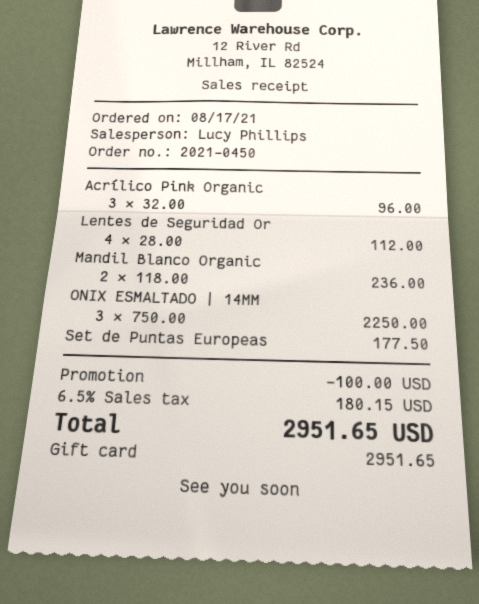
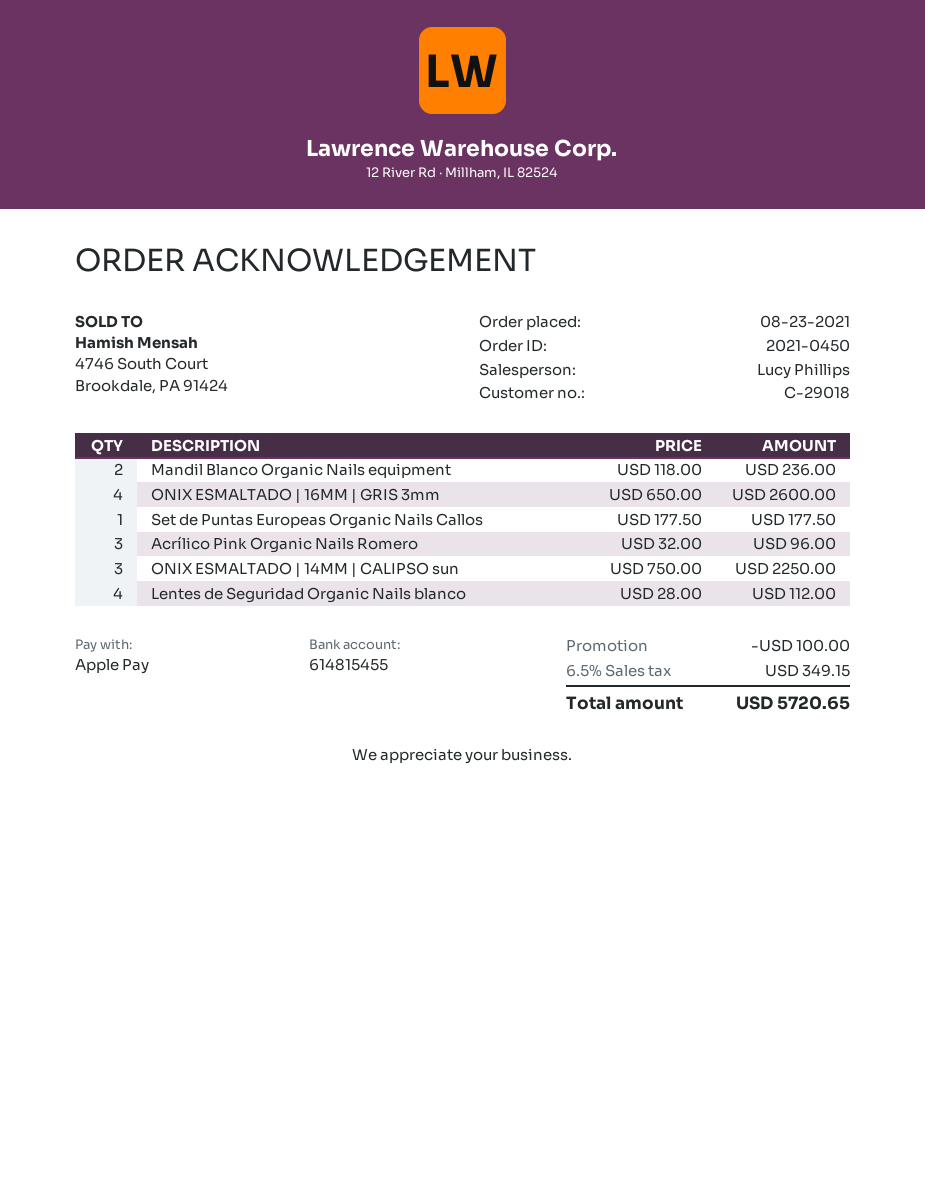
order date: 2021-08-17 -> 2021-08-23
payment method: gift card -> Apple Pay
ONIX ESMALTADO | 16MM | GRIS 3mm: none -> 4 x 650.00 = 2600.00
tax: 6.5% = 180.15 -> 6.5% = 349.15
total: 2951.65 -> 5720.65

